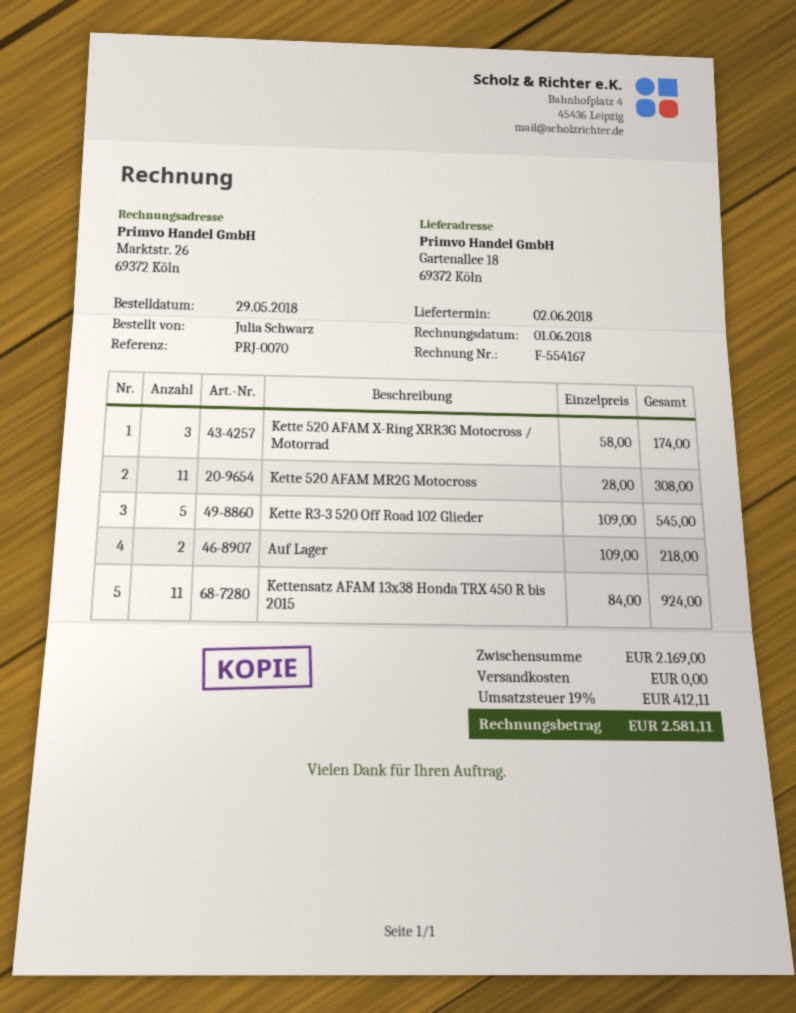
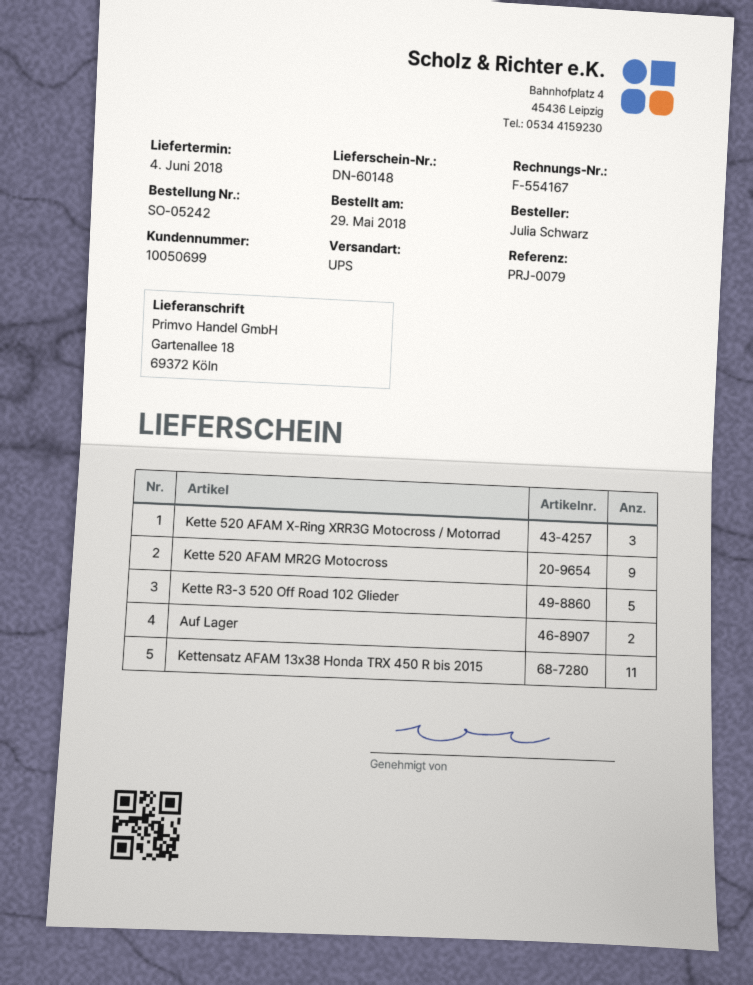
delivery date: 2018-06-02 -> 2018-06-04
reference: PRJ-0070 -> PRJ-0079
Kette 520 AFAM MR2G Motocross: 11 -> 9

